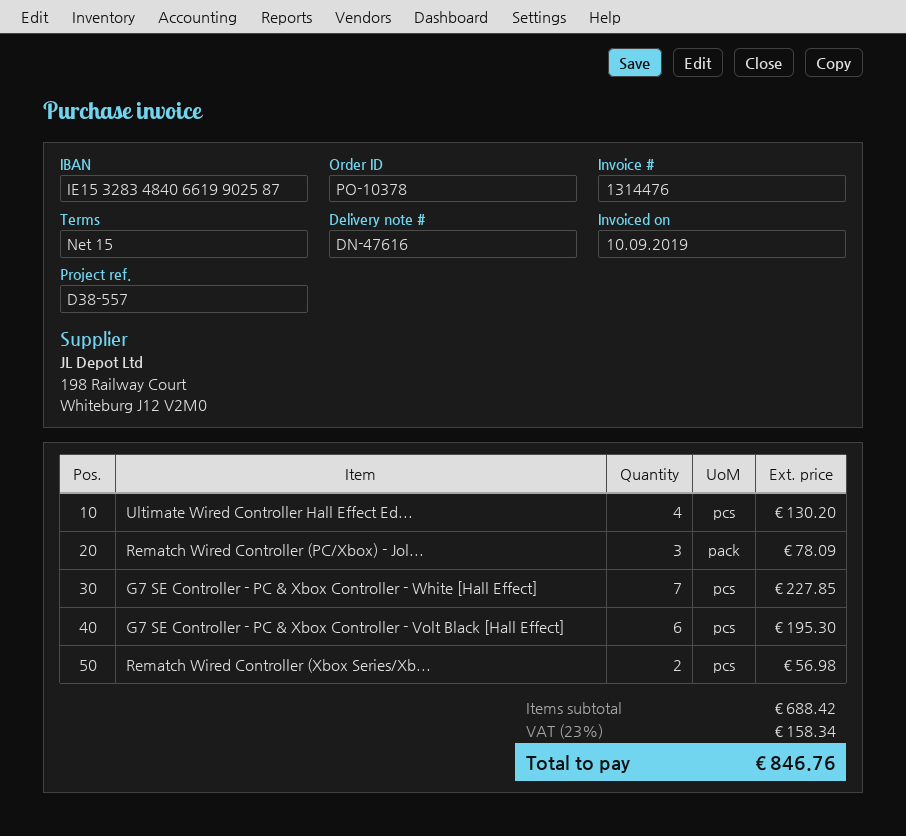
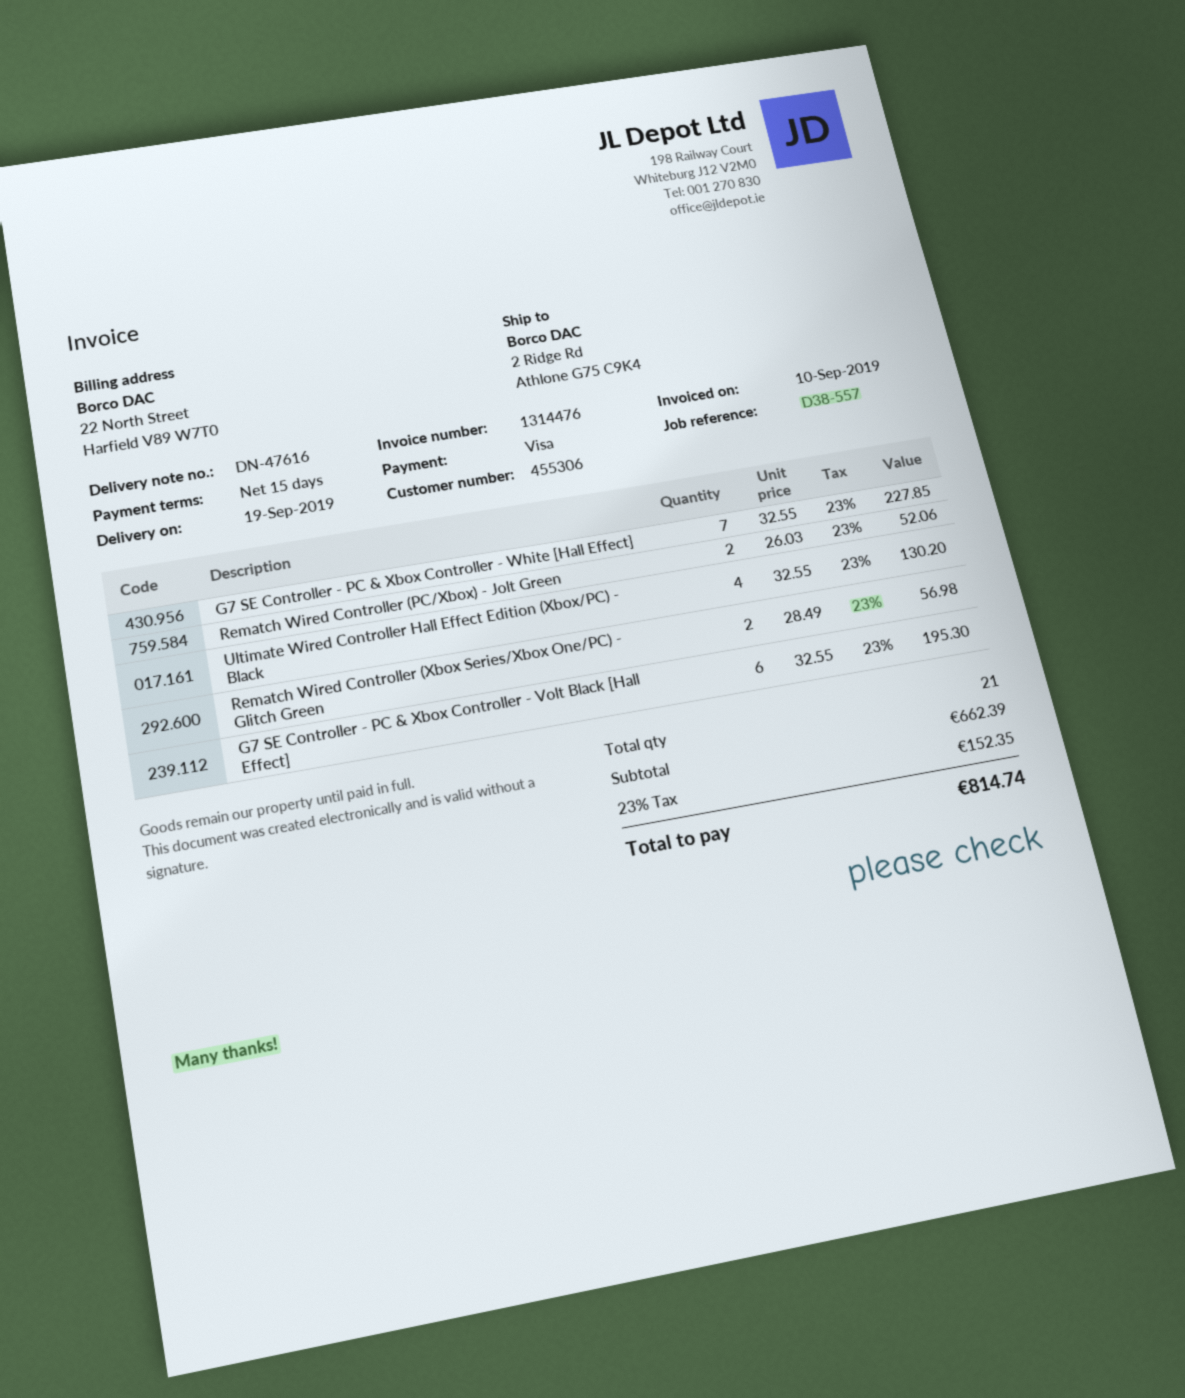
Rematch Wired Controller (PC/Xbox) - Jol...: 3 for 78.09 -> 2 for 52.06
subtotal: 688.42 -> 662.39
tax: 23% = 158.34 -> 23% = 152.35
total: 846.76 -> 814.74

